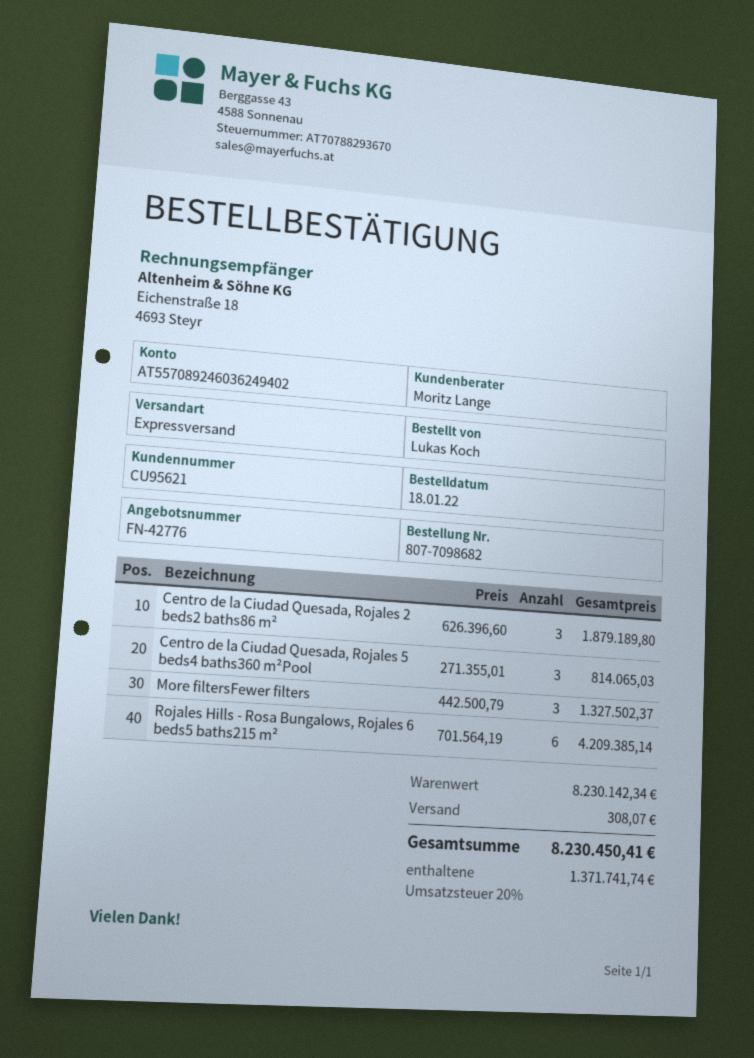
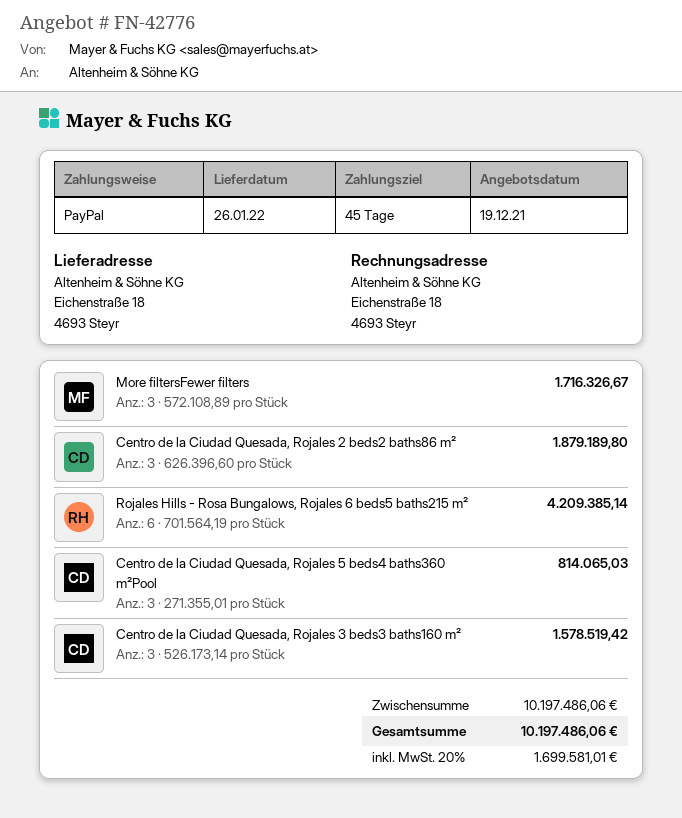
More filtersFewer filters: 3 x 442500.79 = 1327502.37 -> 3 x 572108.89 = 1716326.67
Centro de la Ciudad Quesada, Rojales 3 beds3 baths160 m²: none -> 3 x 526173.14 = 1578519.42
subtotal: 8230142.34 -> 10197486.06
shipping: 308.07 -> none
tax: 20% = 1371741.74 -> 20% = 1699581.01
total: 8230450.41 -> 10197486.06

